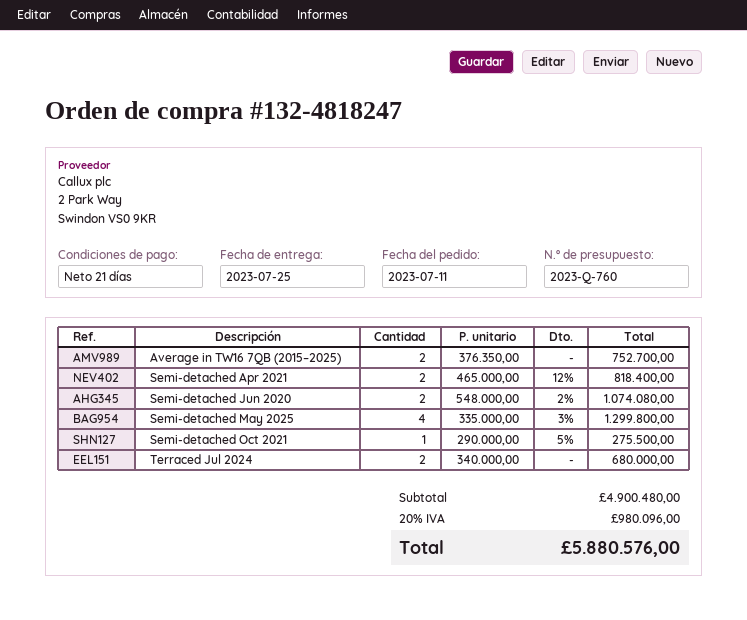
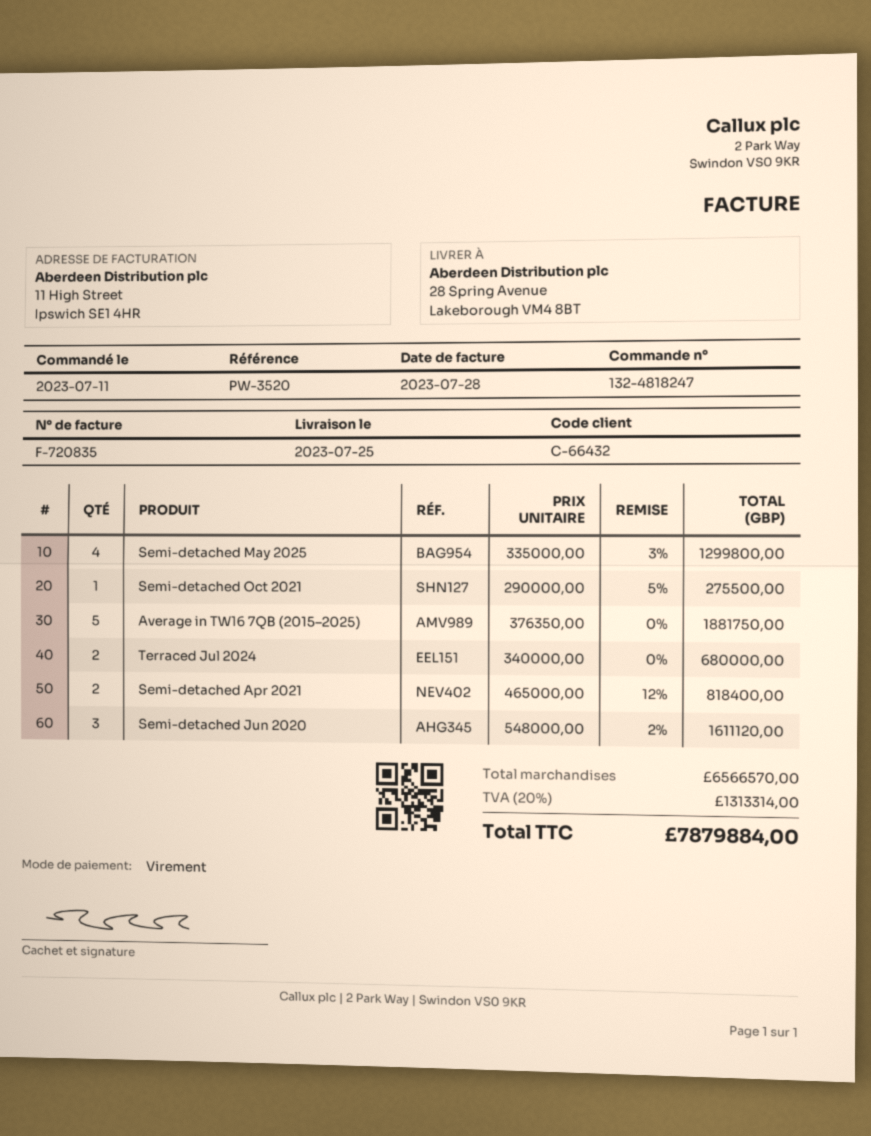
Average in TW16 7QB (2015–2025): 2 x 376350.00 = 752700.00 -> 5 x 376350.00 = 1881750.00
Semi-detached Jun 2020: 2 x 548000.00 - 2% = 1074080.00 -> 3 x 548000.00 - 2% = 1611120.00
subtotal: 4900480.00 -> 6566570.00
tax: 20% = 980096.00 -> 20% = 1313314.00
total: 5880576.00 -> 7879884.00

